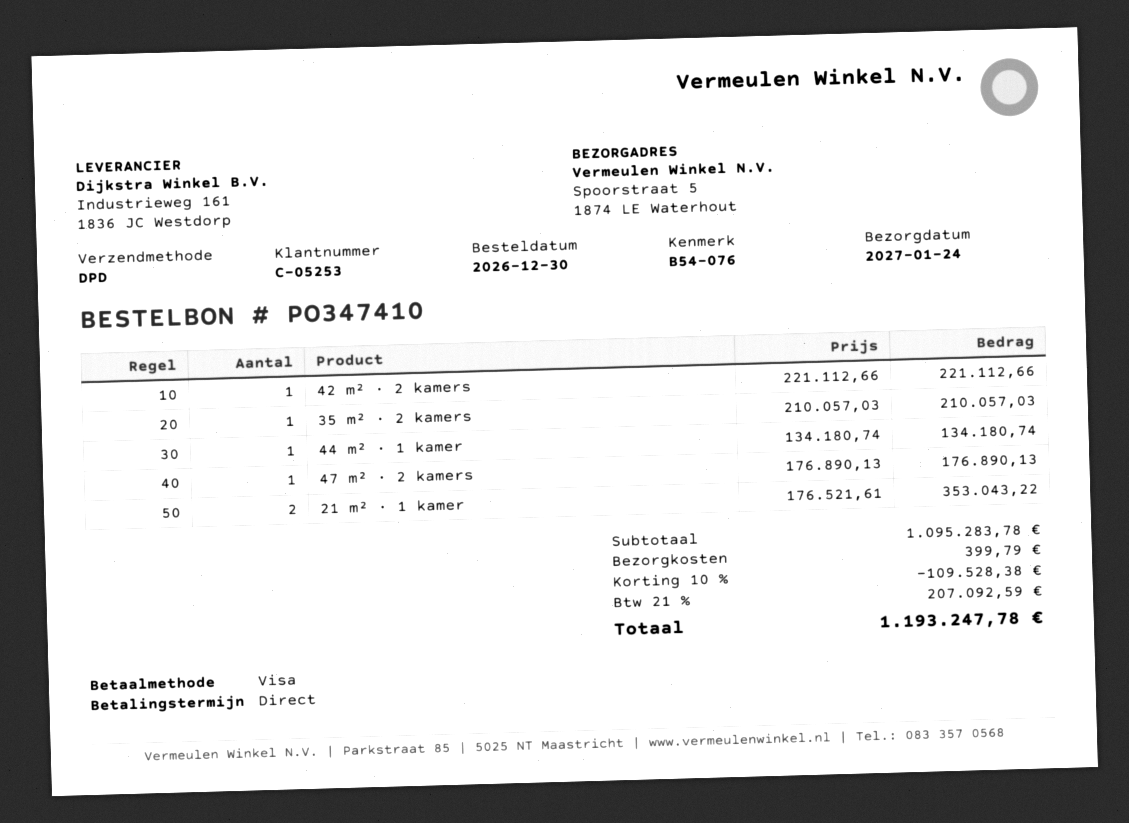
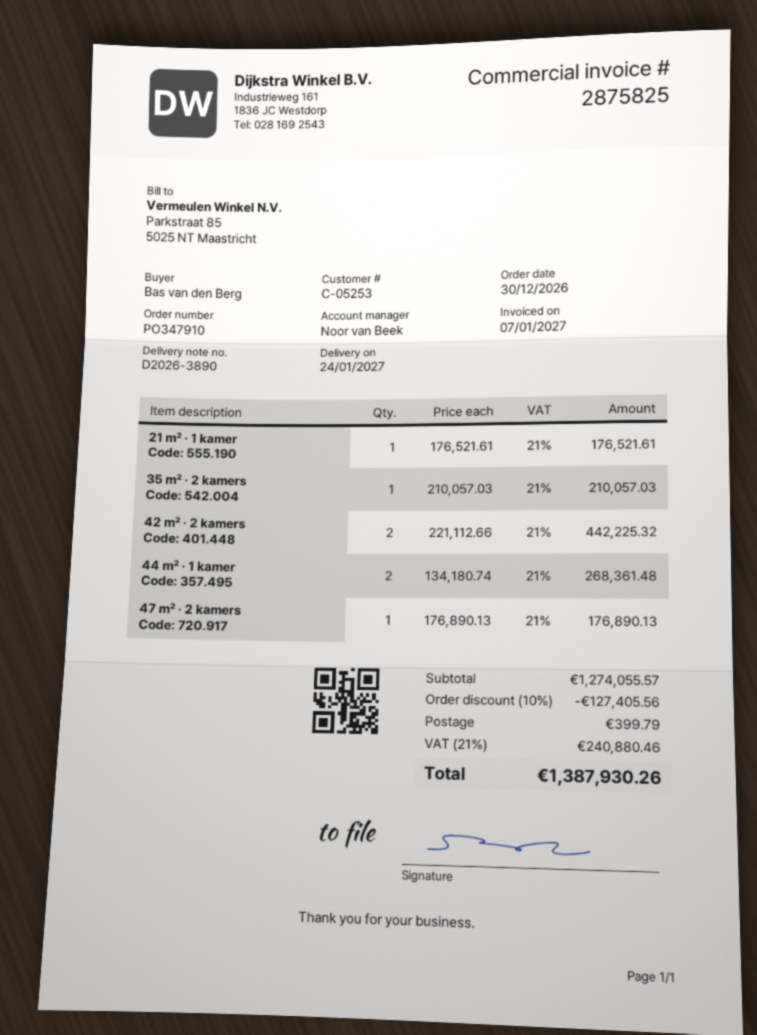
order number: PO347410 -> PO347910
42 m² · 2 kamers: 1 x 221112.66 = 221112.66 -> 2 x 221112.66 = 442225.32
44 m² · 1 kamer: 1 x 134180.74 = 134180.74 -> 2 x 134180.74 = 268361.48
21 m² · 1 kamer: 2 x 176521.61 = 353043.22 -> 1 x 176521.61 = 176521.61
subtotal: 1095283.78 -> 1274055.57
discount: 10% = 109528.38 -> 10% = 127405.56
tax: 21% = 207092.59 -> 21% = 240880.46
total: 1193247.78 -> 1387930.26

